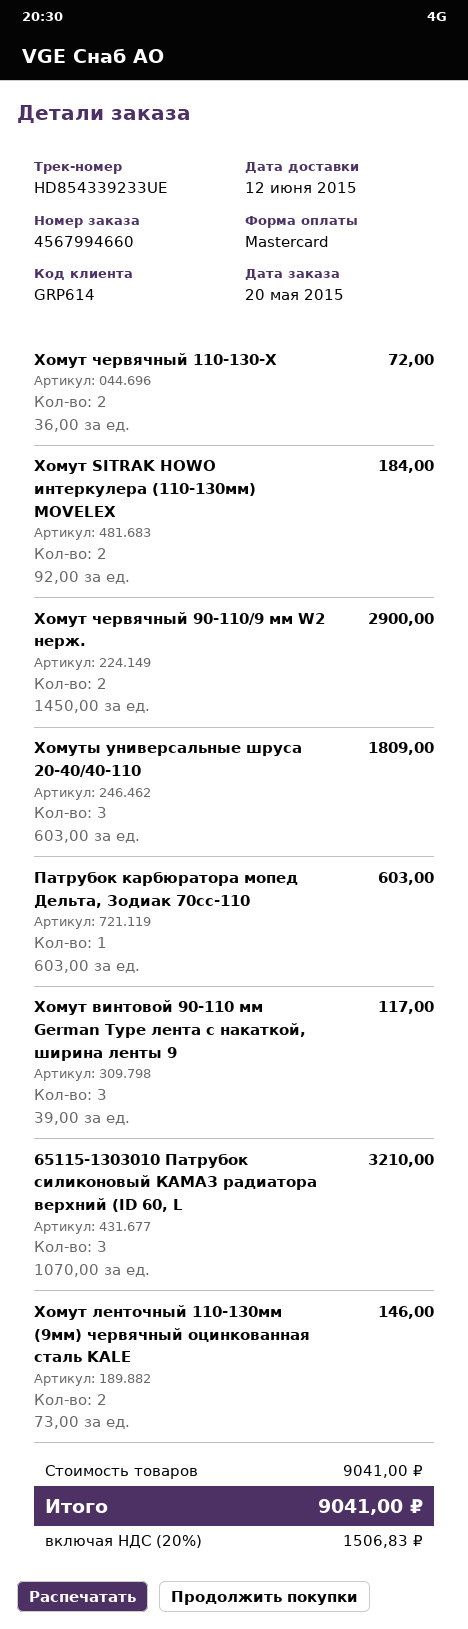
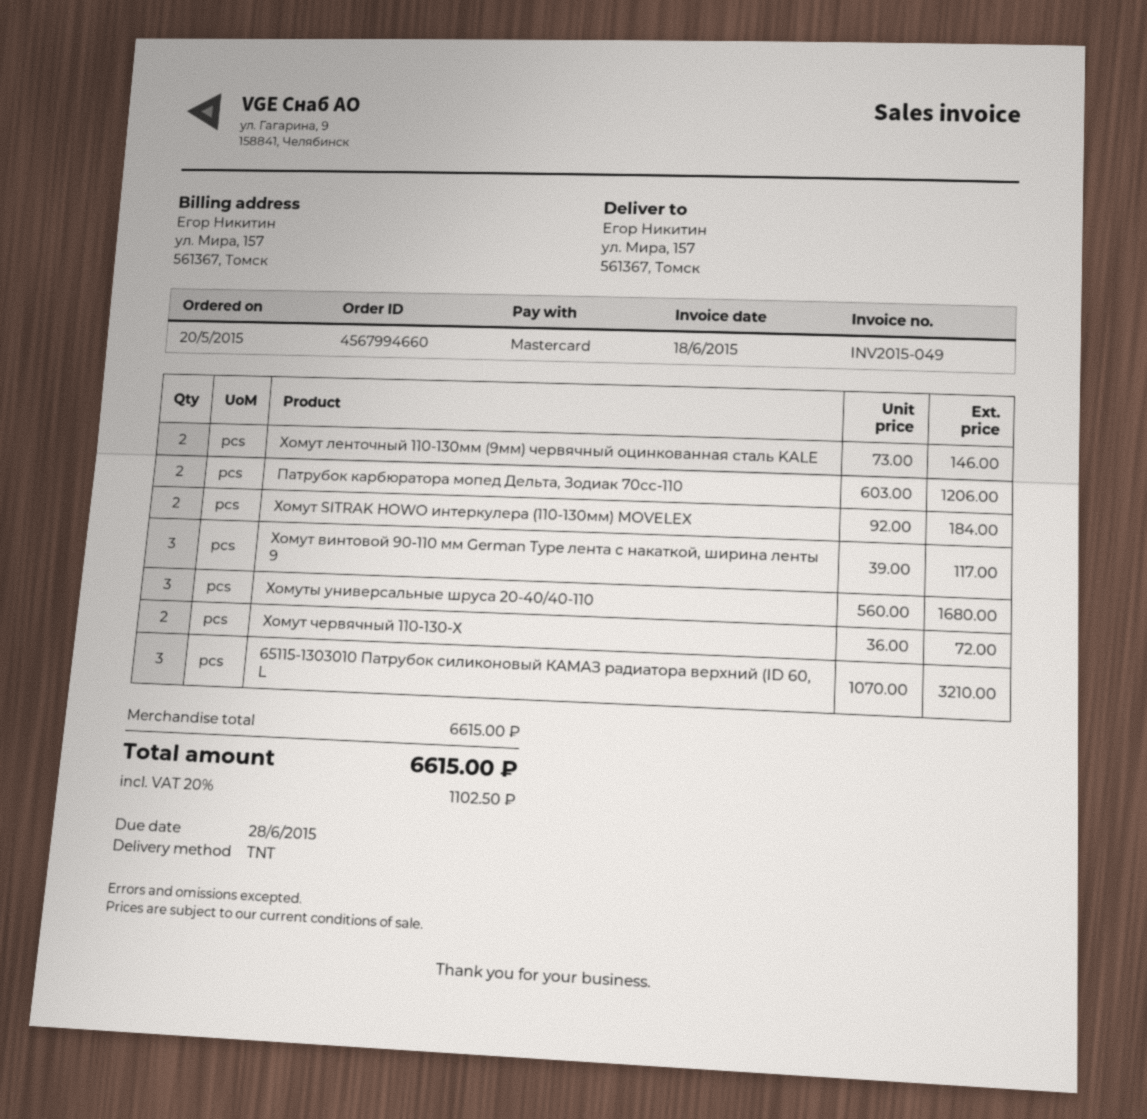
Хомут червячный 90-110/9 мм W2 нерж.: 2 x 1450.00 = 2900.00 -> none
Хомуты универсальные шруса 20-40/40-110: 3 x 603.00 = 1809.00 -> 3 x 560.00 = 1680.00
Патрубок карбюратора мопед Дельта, Зодиак 70сс-110: 1 x 603.00 = 603.00 -> 2 x 603.00 = 1206.00
subtotal: 9041.00 -> 6615.00
tax: 20% = 1506.83 -> 20% = 1102.50
total: 9041.00 -> 6615.00

